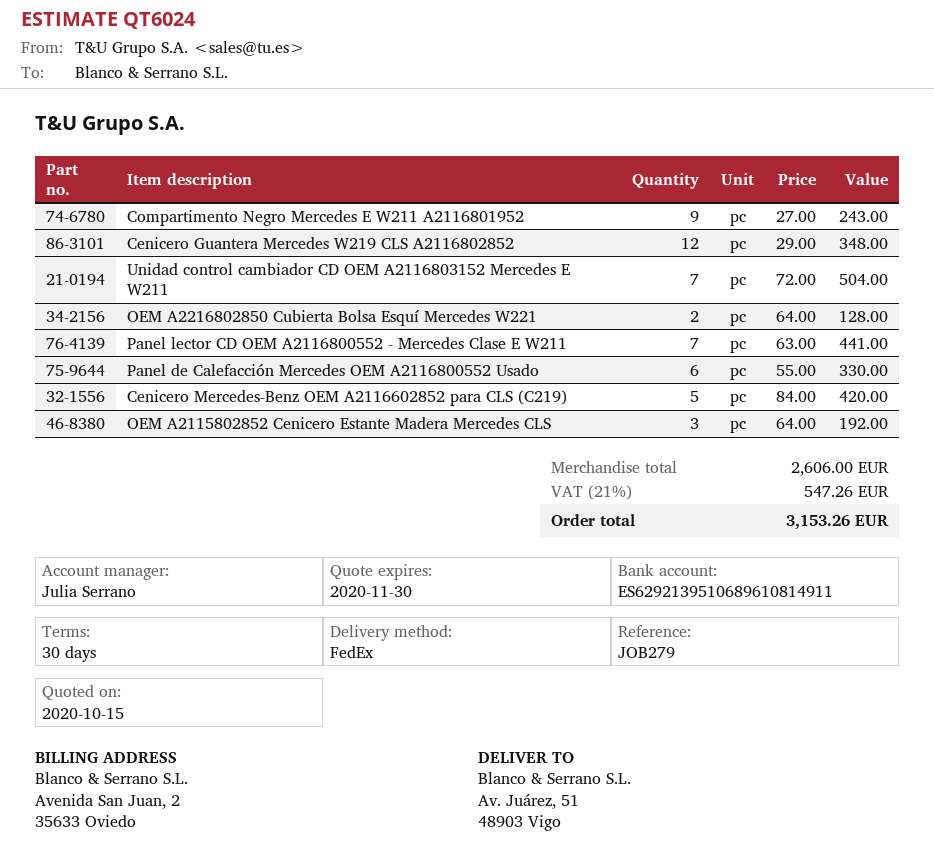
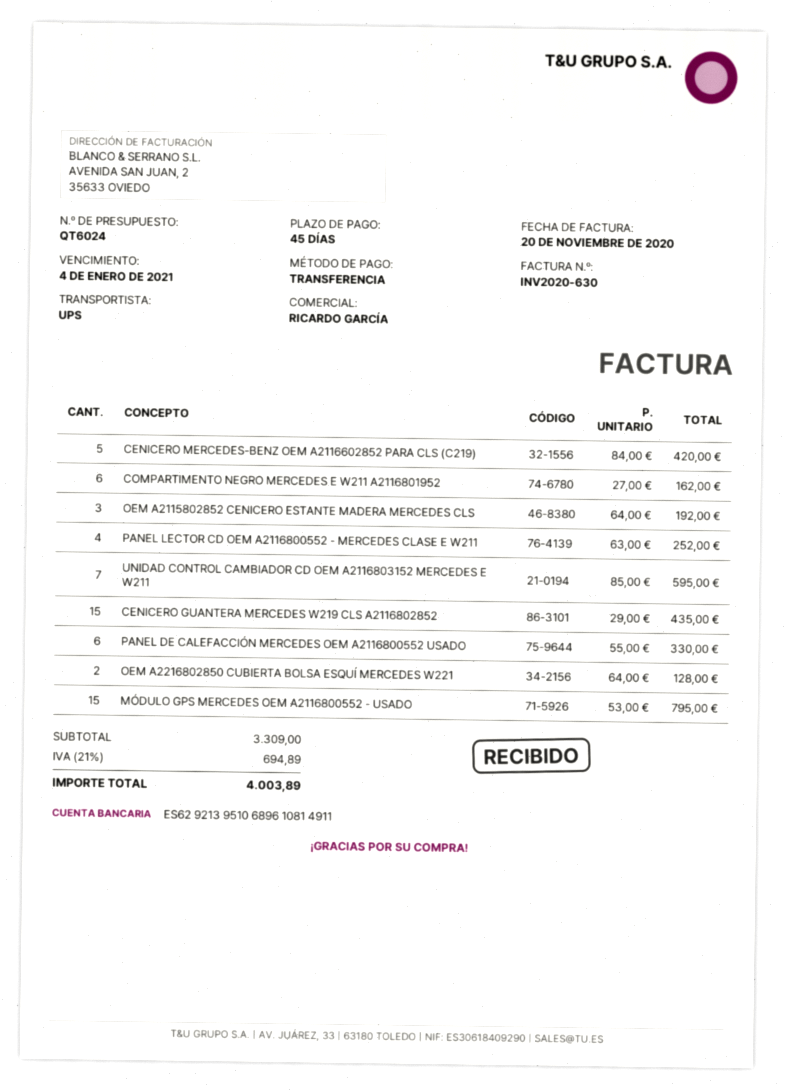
payment terms: 30 days -> 45 days
sales rep: Julia Serrano -> RICARDO GARCÍA
shipping method: FedEx -> UPS
Compartimento Negro Mercedes E W211 A2116801952: 9 x 27.00 = 243.00 -> 6 x 27.00 = 162.00
Cenicero Guantera Mercedes W219 CLS A2116802852: 12 x 29.00 = 348.00 -> 15 x 29.00 = 435.00
Unidad control cambiador CD OEM A2116803152 Mercedes E W211: 7 x 72.00 = 504.00 -> 7 x 85.00 = 595.00
Panel lector CD OEM A2116800552 - Mercedes Clase E W211: 7 x 63.00 = 441.00 -> 4 x 63.00 = 252.00
MÓDULO GPS MERCEDES OEM A2116800552 - USADO: none -> 15 x 53.00 = 795.00
subtotal: 2606.00 -> 3309.00
tax: 21% = 547.26 -> 21% = 694.89
total: 3153.26 -> 4003.89

